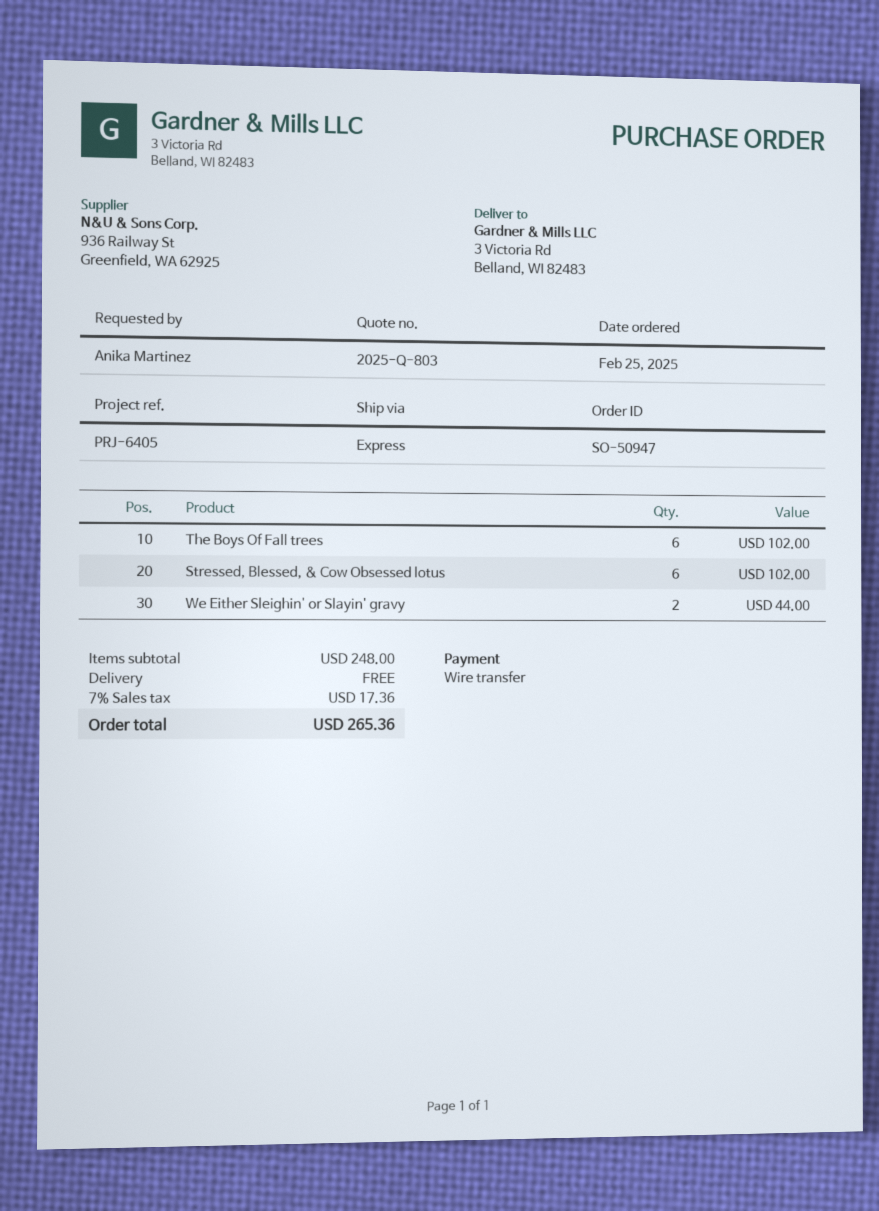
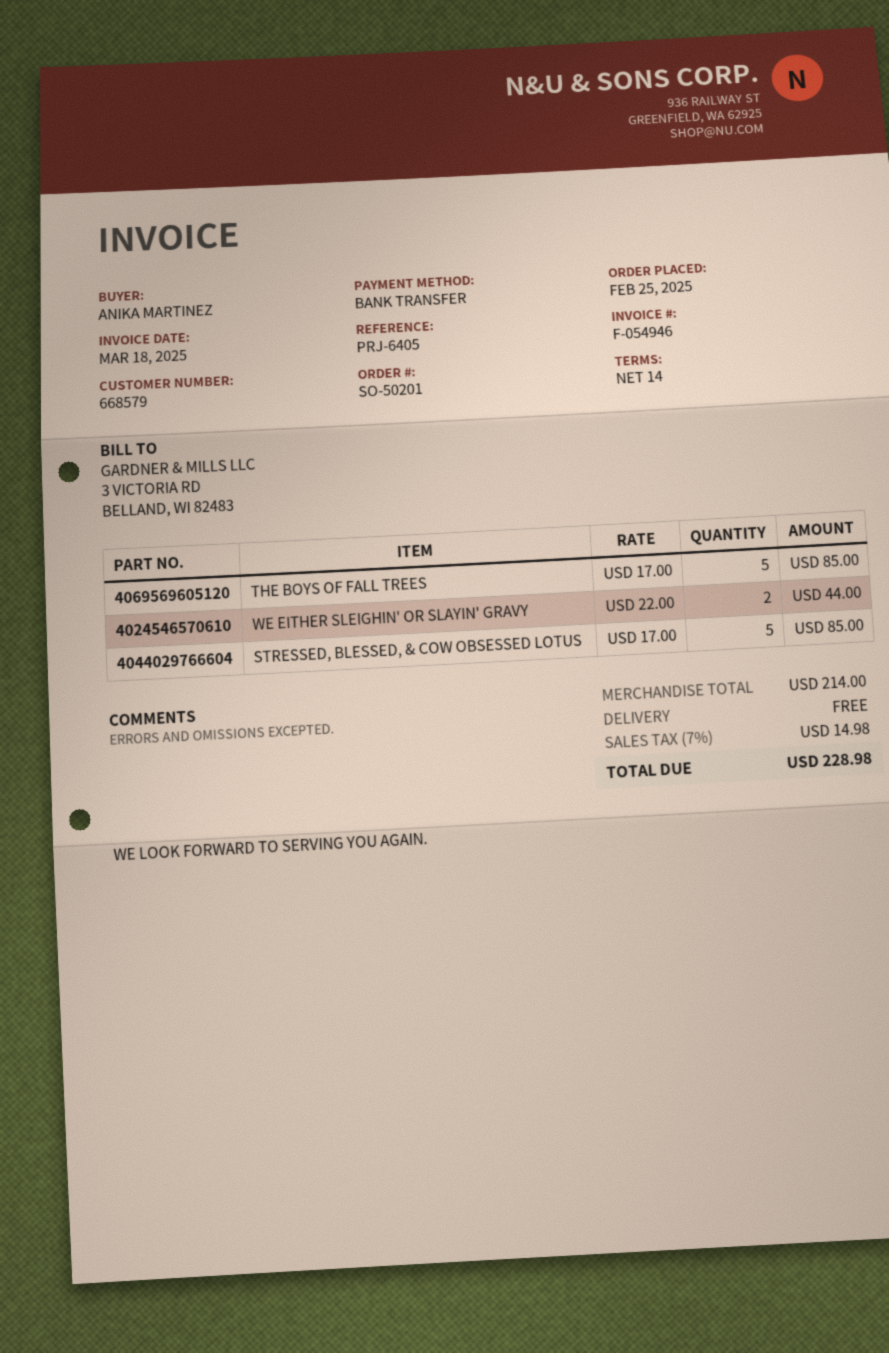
order number: SO-50947 -> SO-50201
The Boys Of Fall trees: 6 for 102.00 -> 5 for 85.00
Stressed, Blessed, & Cow Obsessed lotus: 6 for 102.00 -> 5 for 85.00
subtotal: 248.00 -> 214.00
tax: 7% = 17.36 -> 7% = 14.98
total: 265.36 -> 228.98

